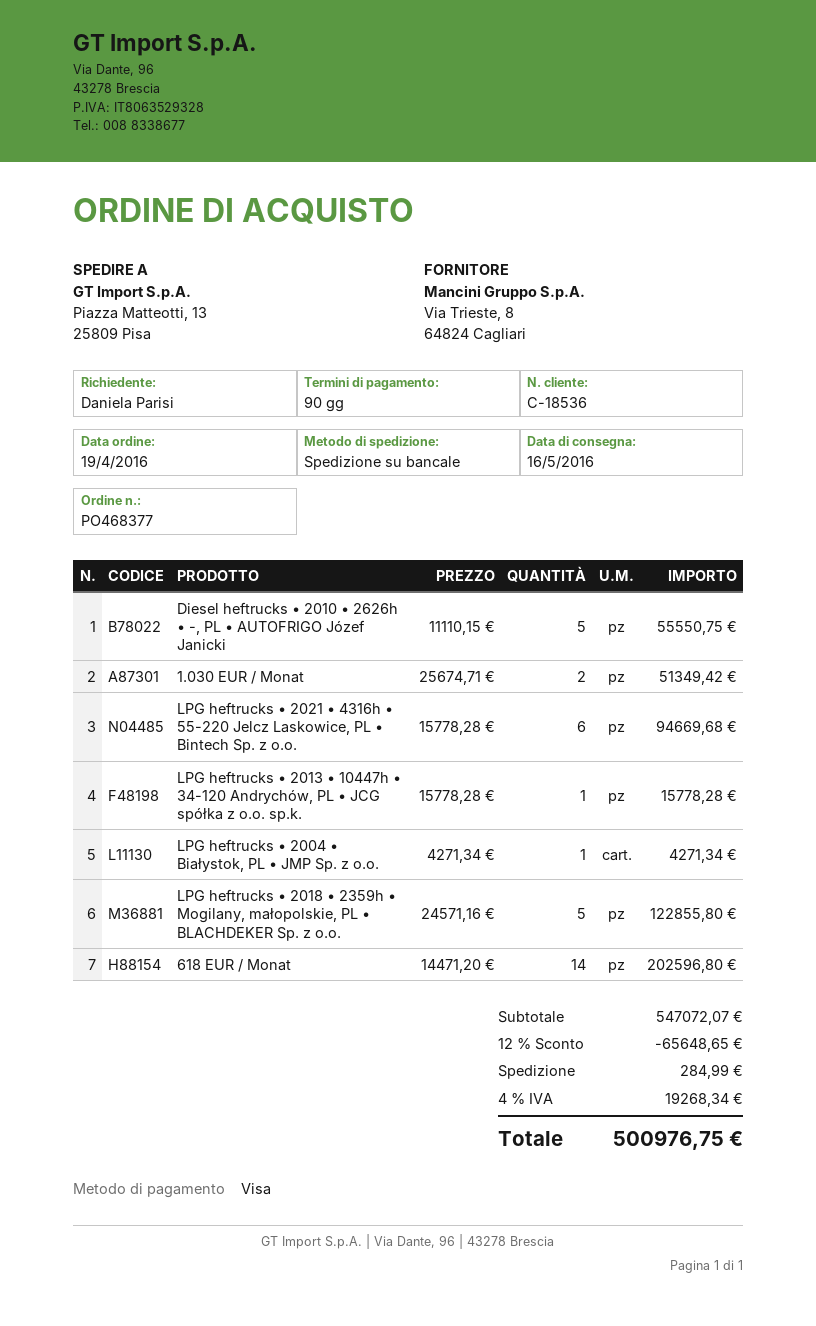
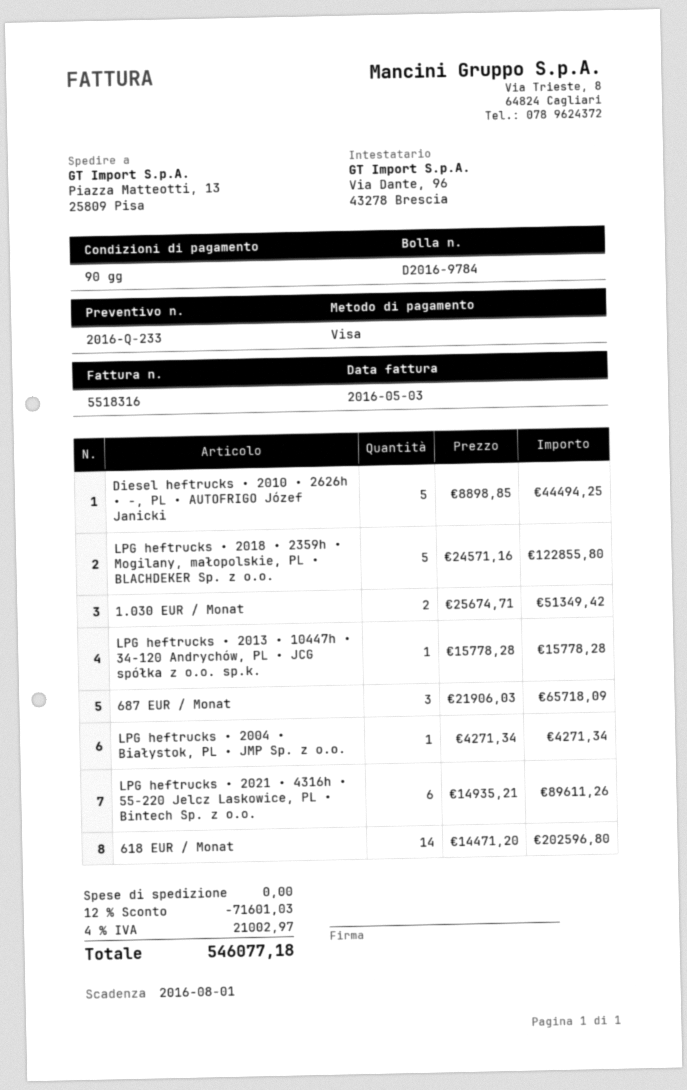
Diesel heftrucks • 2010 • 2626h • -, PL • AUTOFRIGO Józef Janicki: 5 x 11110.15 = 55550.75 -> 5 x 8898.85 = 44494.25
LPG heftrucks • 2021 • 4316h • 55-220 Jelcz Laskowice, PL • Bintech Sp. z o.o.: 6 x 15778.28 = 94669.68 -> 6 x 14935.21 = 89611.26
687 EUR / Monat: none -> 3 x 21906.03 = 65718.09
discount: 12% = 65648.65 -> 12% = 71601.03
shipping: 284.99 -> 0.00
tax: 4% = 19268.34 -> 4% = 21002.97
total: 500976.75 -> 546077.18

